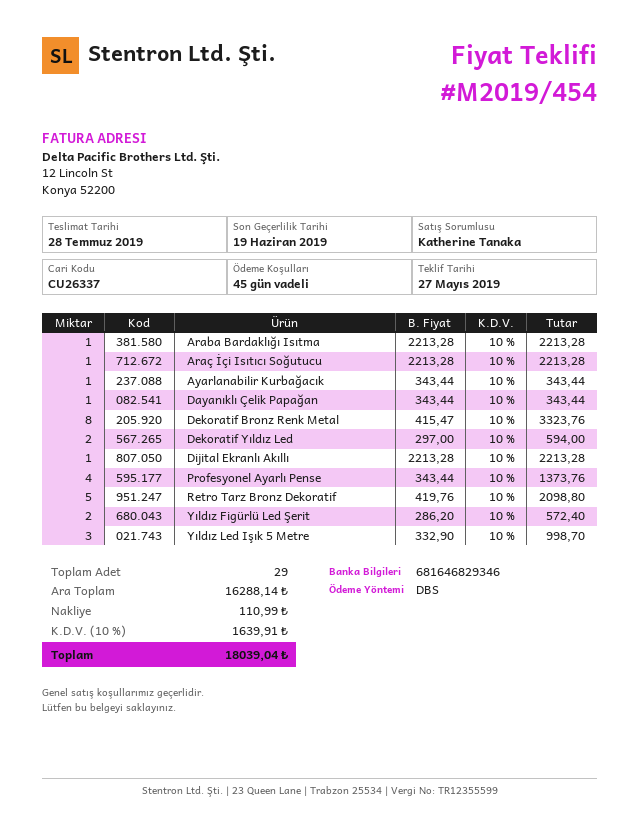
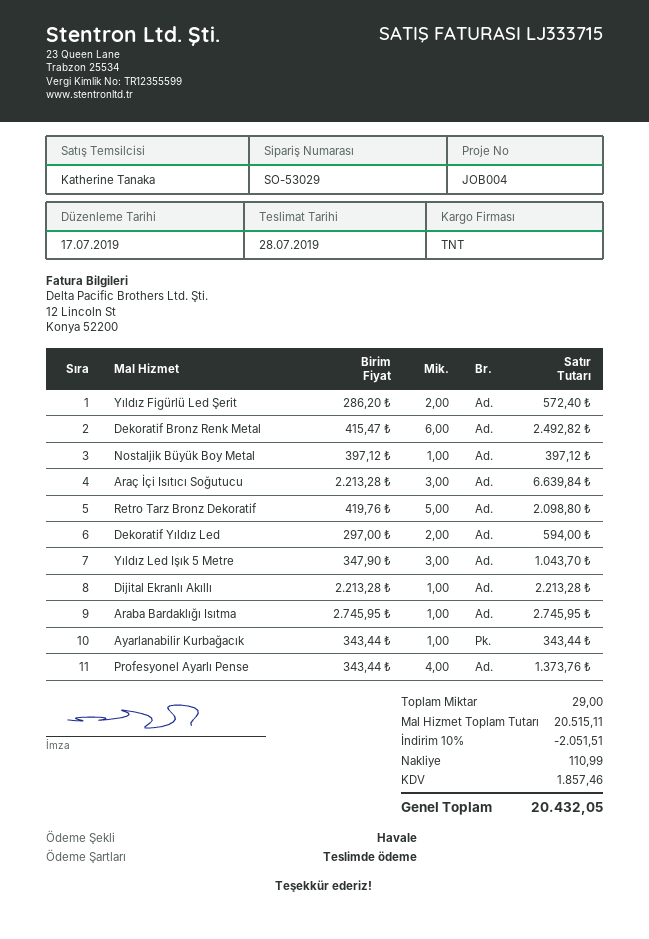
payment terms: 45 days -> on receipt
payment method: direct debit -> bank transfer
Araba Bardaklığı Isıtma: 1 x 2213.28 = 2213.28 -> 1 x 2745.95 = 2745.95
Araç İçi Isıtıcı Soğutucu: 1 x 2213.28 = 2213.28 -> 3 x 2213.28 = 6639.84
Dayanıklı Çelik Papağan: 1 x 343.44 = 343.44 -> none
Dekoratif Bronz Renk Metal: 8 x 415.47 = 3323.76 -> 6 x 415.47 = 2492.82
Yıldız Led Işık 5 Metre: 3 x 332.90 = 998.70 -> 3 x 347.90 = 1043.70
Nostaljik Büyük Boy Metal: none -> 1 x 397.12 = 397.12
subtotal: 16288.14 -> 20515.11
discount: none -> 10% = 2051.51
tax: 1639.91 -> 1857.46
total: 18039.04 -> 20432.05

